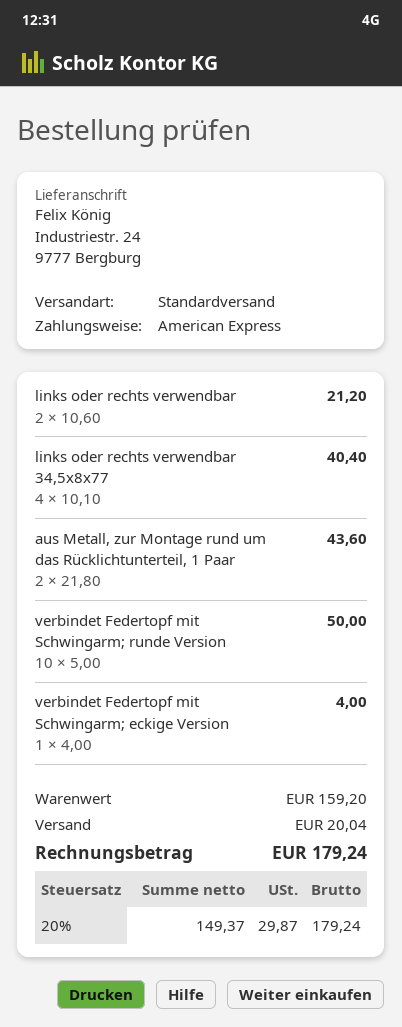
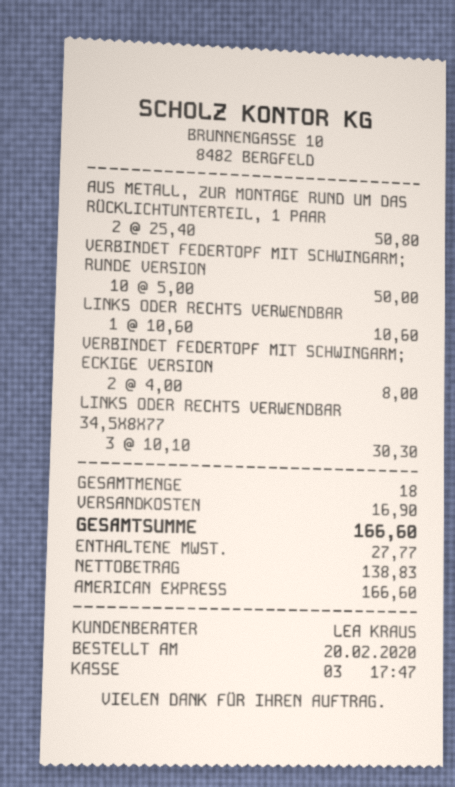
links oder rechts verwendbar: 2 x 10.60 = 21.20 -> 1 x 10.60 = 10.60
links oder rechts verwendbar 34,5x8x77: 4 x 10.10 = 40.40 -> 3 x 10.10 = 30.30
aus Metall, zur Montage rund um das Rücklichtunterteil, 1 Paar: 2 x 21.80 = 43.60 -> 2 x 25.40 = 50.80
verbindet Federtopf mit Schwingarm; eckige Version: 1 x 4.00 = 4.00 -> 2 x 4.00 = 8.00
shipping: 20.04 -> 16.90
net: 149.37 -> 138.83
tax: 29.87 -> 27.77
total: 179.24 -> 166.60

